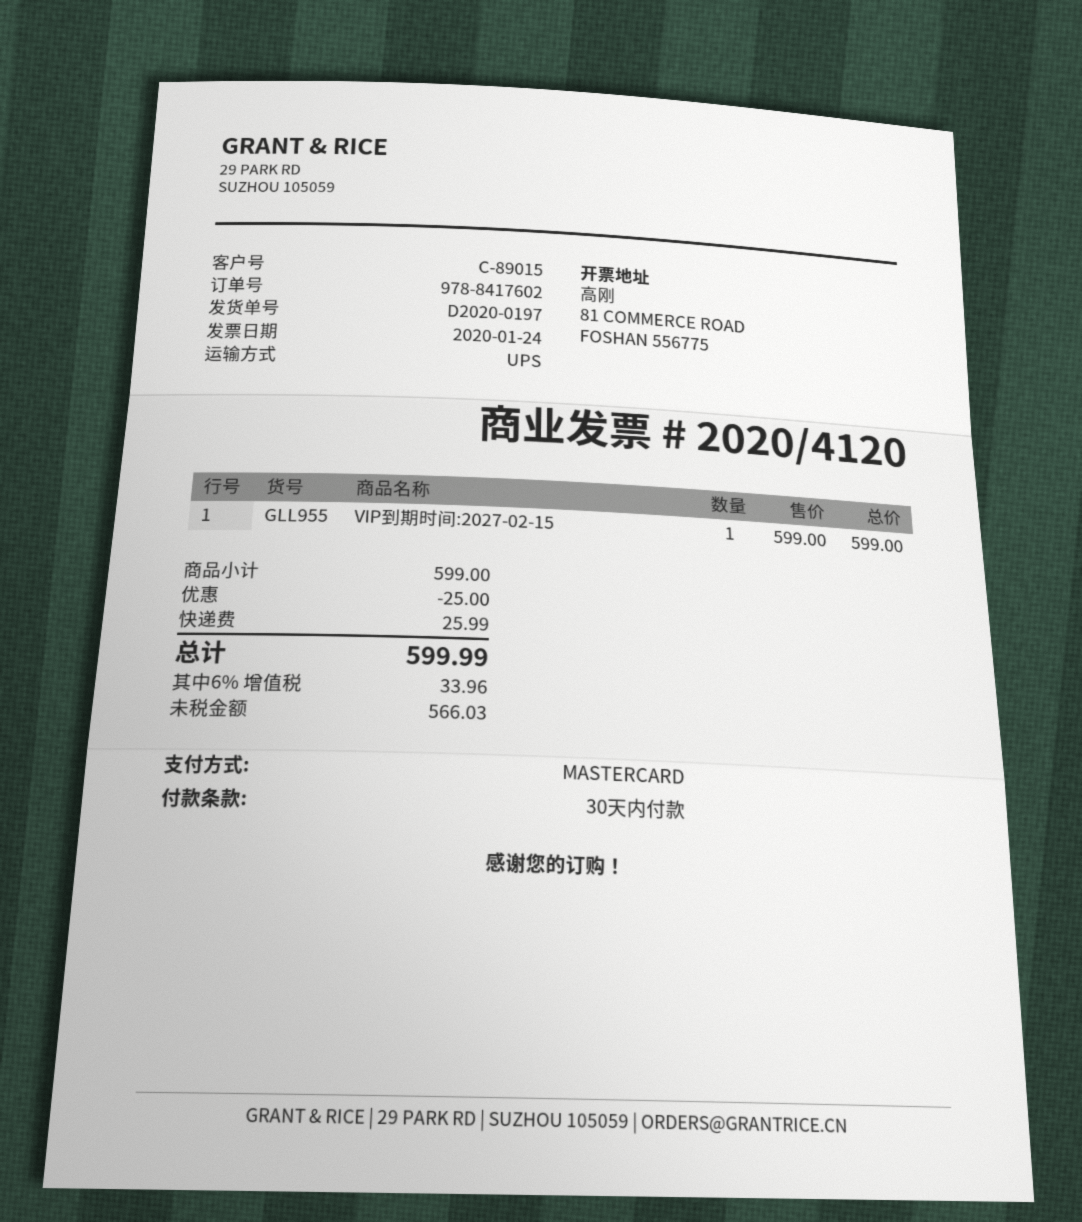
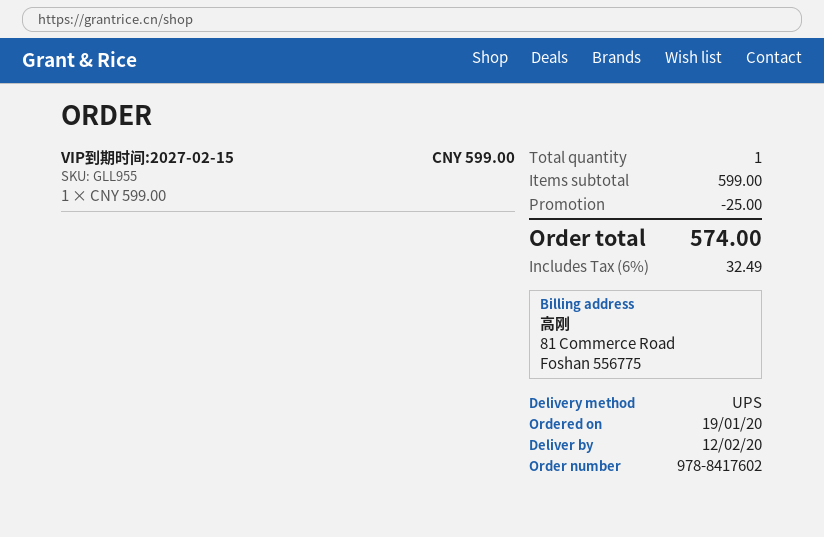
shipping: 25.99 -> none
tax: 6% = 33.96 -> 6% = 32.49
total: 599.99 -> 574.00

